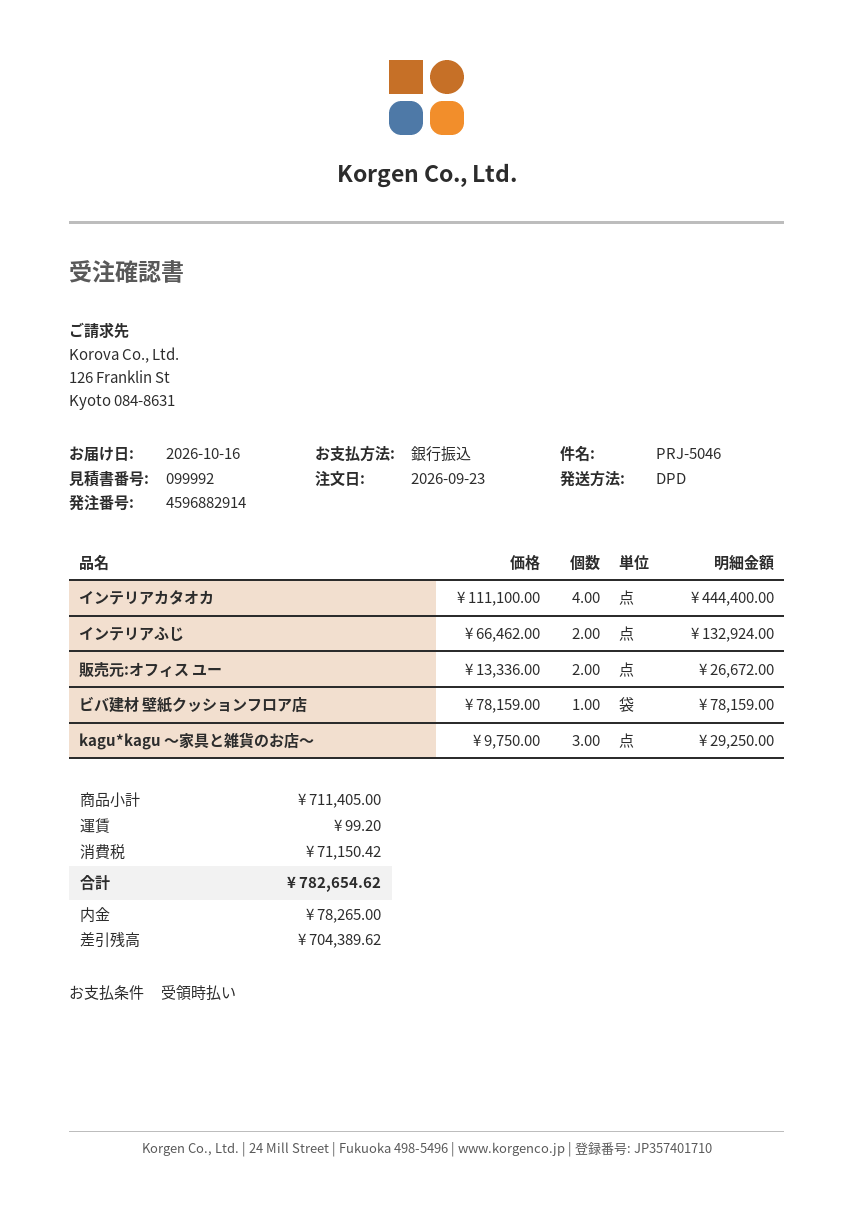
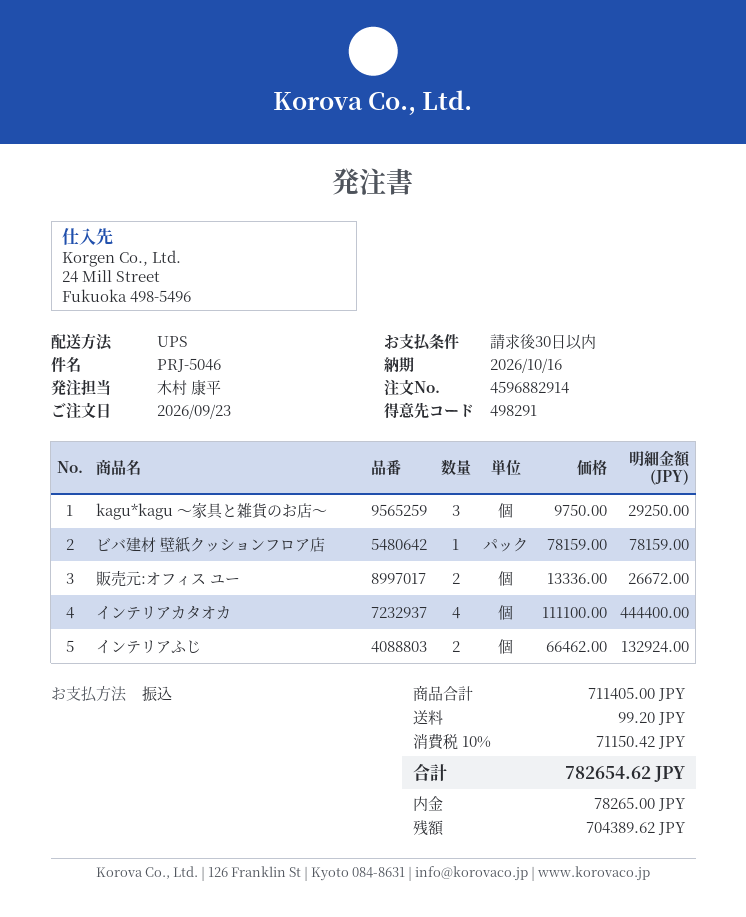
payment terms: on receipt -> 30 days
shipping method: DPD -> UPS

